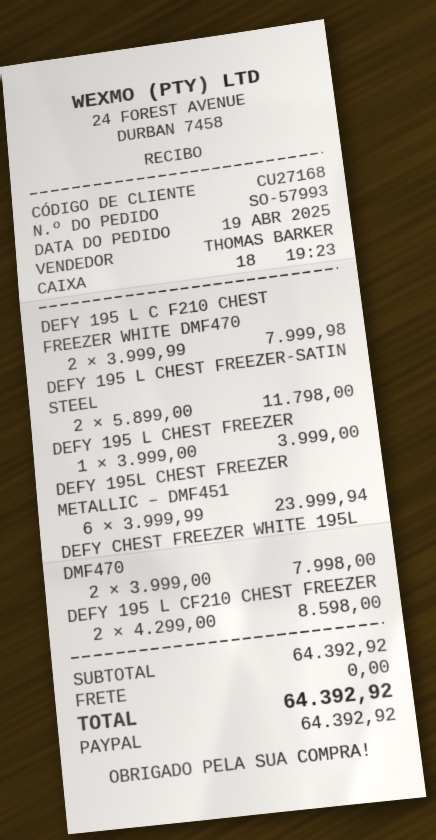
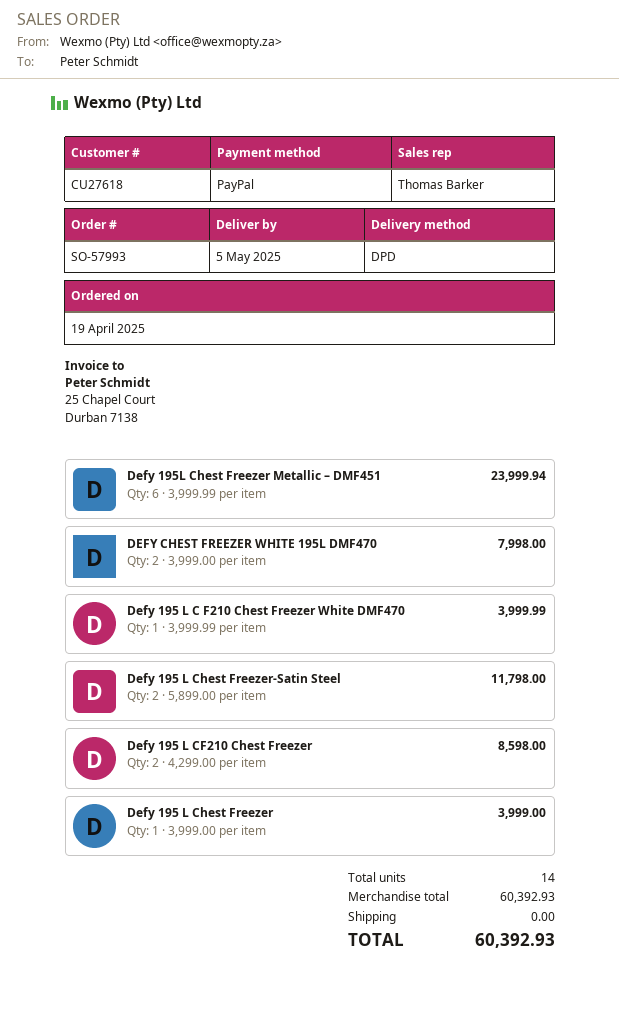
customer number: CU27168 -> CU27618
DEFY 195 L C F210 CHEST FREEZER WHITE DMF470: 2 x 3999.99 = 7999.98 -> 1 x 3999.99 = 3999.99
subtotal: 64392.92 -> 60392.93
total: 64392.92 -> 60392.93

